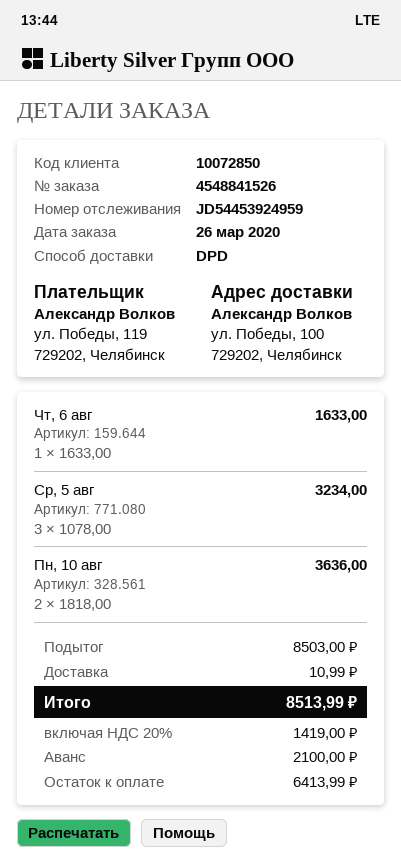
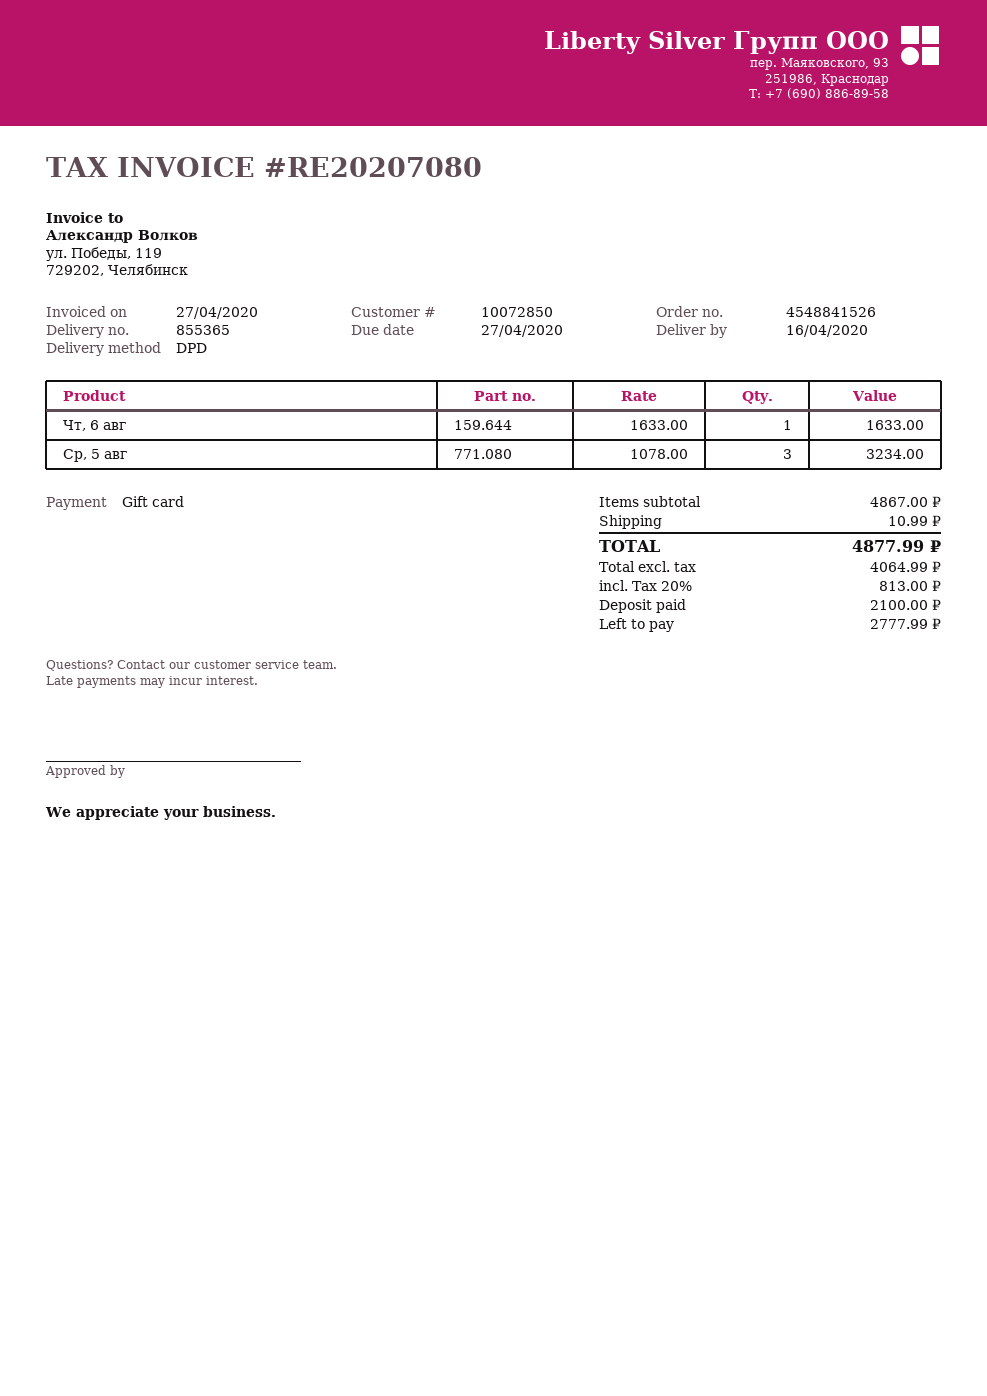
Пн, 10 авг: 2 x 1818.00 = 3636.00 -> none
subtotal: 8503.00 -> 4867.00
tax: 20% = 1419.00 -> 20% = 813.00
total: 8513.99 -> 4877.99
balance: 6413.99 -> 2777.99

